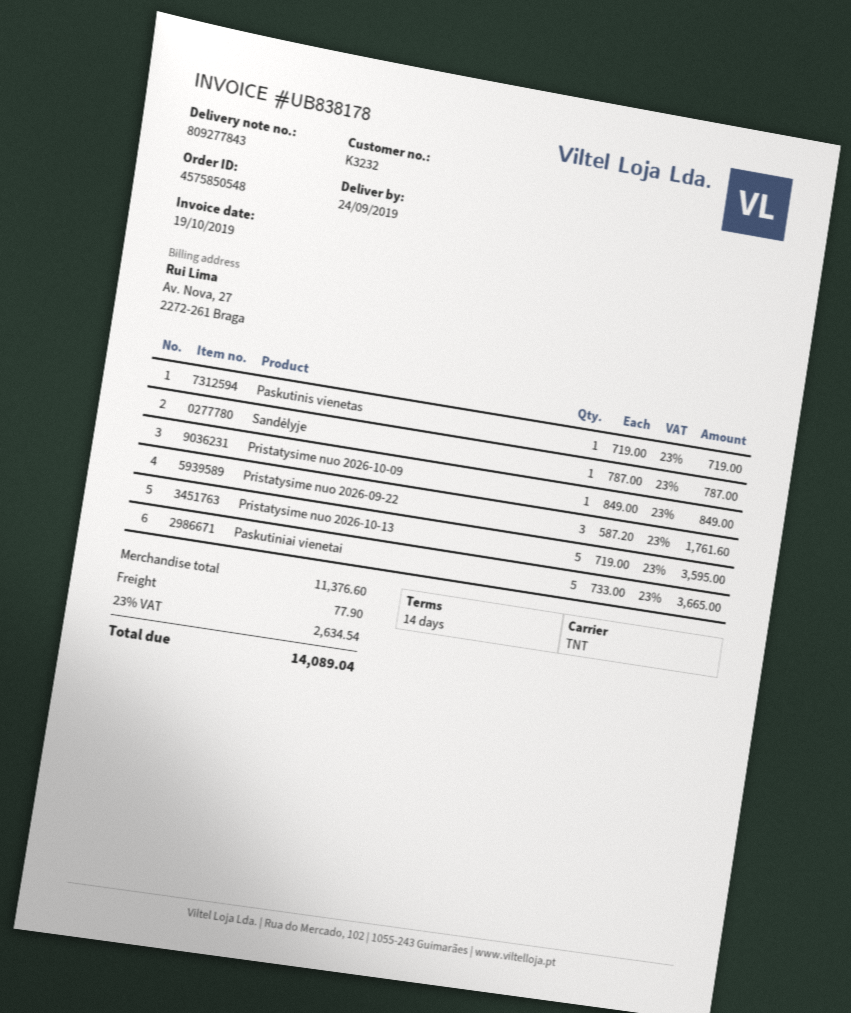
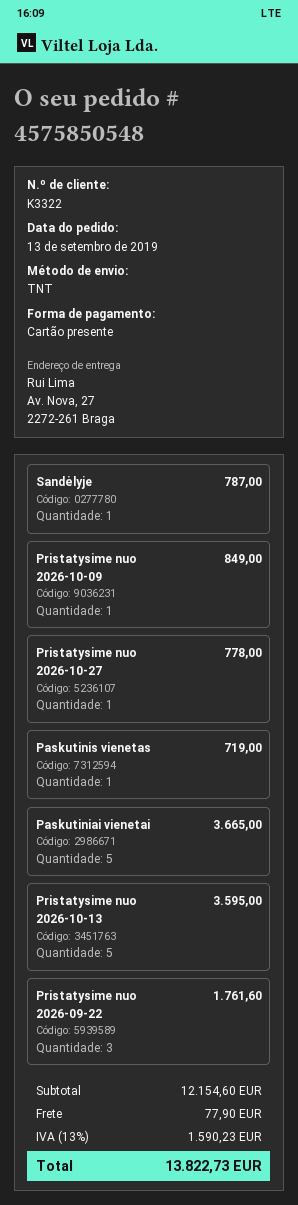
customer number: K3232 -> K3322
Pristatysime nuo 2026‑10‑27: none -> 1 for 778.00
subtotal: 11376.60 -> 12154.60
tax: 23% = 2634.54 -> 13% = 1590.23
total: 14089.04 -> 13822.73

